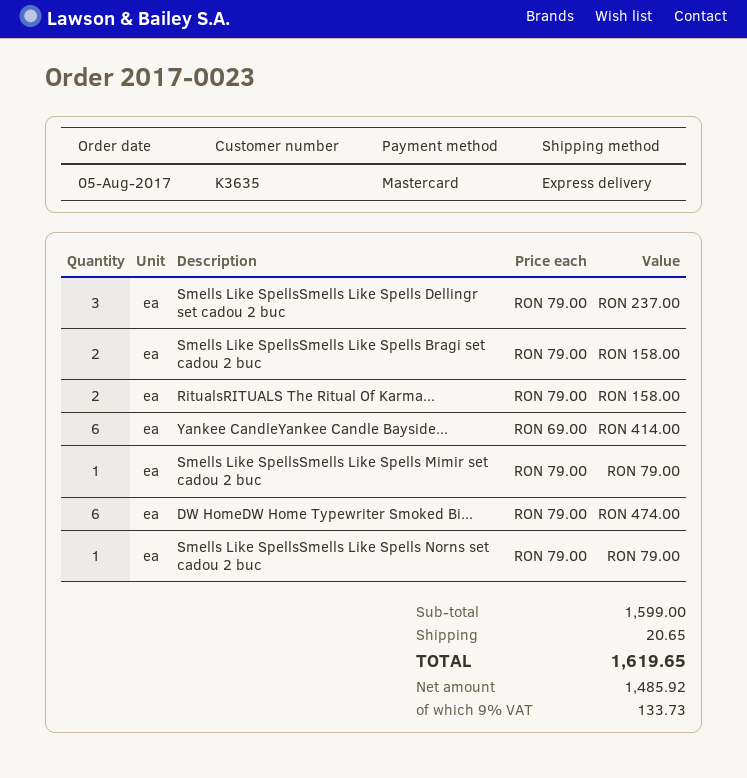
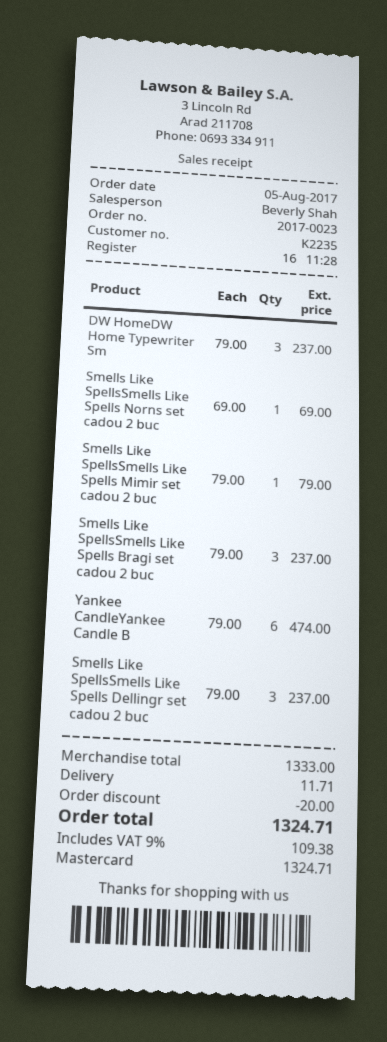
customer number: K3635 -> K2235
Smells Like SpellsSmells Like Spells Bragi set cadou 2 buc: 2 x 79.00 = 158.00 -> 3 x 79.00 = 237.00
RitualsRITUALS The Ritual Of Karma...: 2 x 79.00 = 158.00 -> none
Yankee CandleYankee Candle Bayside...: 6 x 69.00 = 414.00 -> 6 x 79.00 = 474.00
DW HomeDW Home Typewriter Smoked Bi...: 6 x 79.00 = 474.00 -> 3 x 79.00 = 237.00
Smells Like SpellsSmells Like Spells Norns set cadou 2 buc: 1 x 79.00 = 79.00 -> 1 x 69.00 = 69.00
subtotal: 1599.00 -> 1333.00
discount: none -> 20.00
shipping: 20.65 -> 11.71
tax: 9% = 133.73 -> 9% = 109.38
total: 1619.65 -> 1324.71

